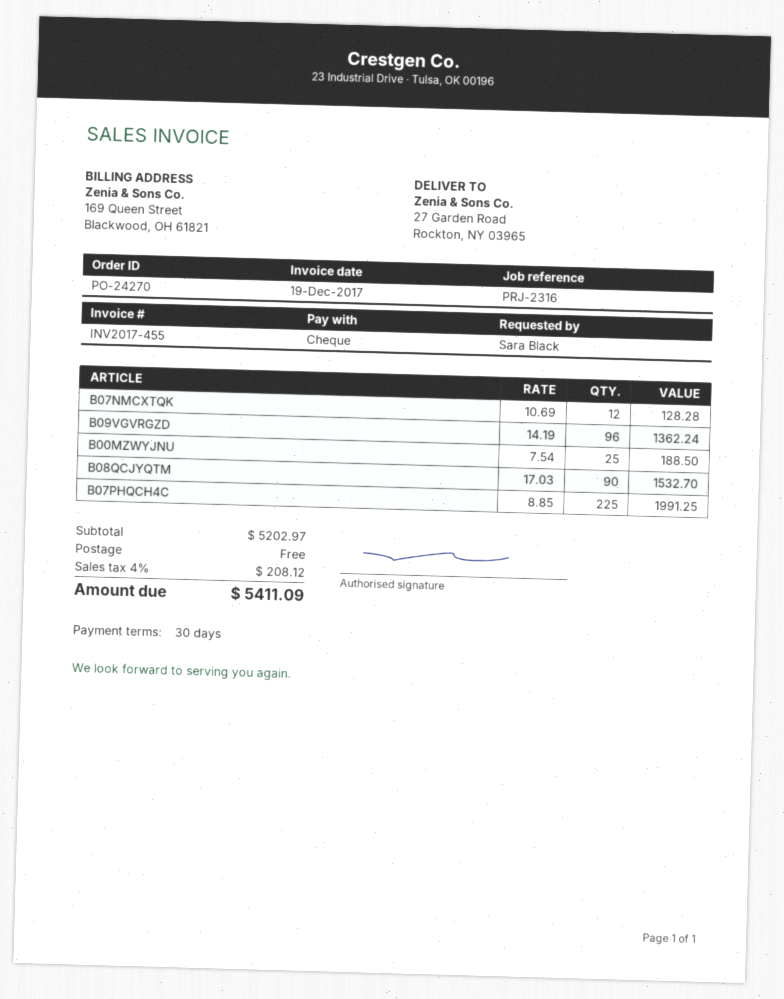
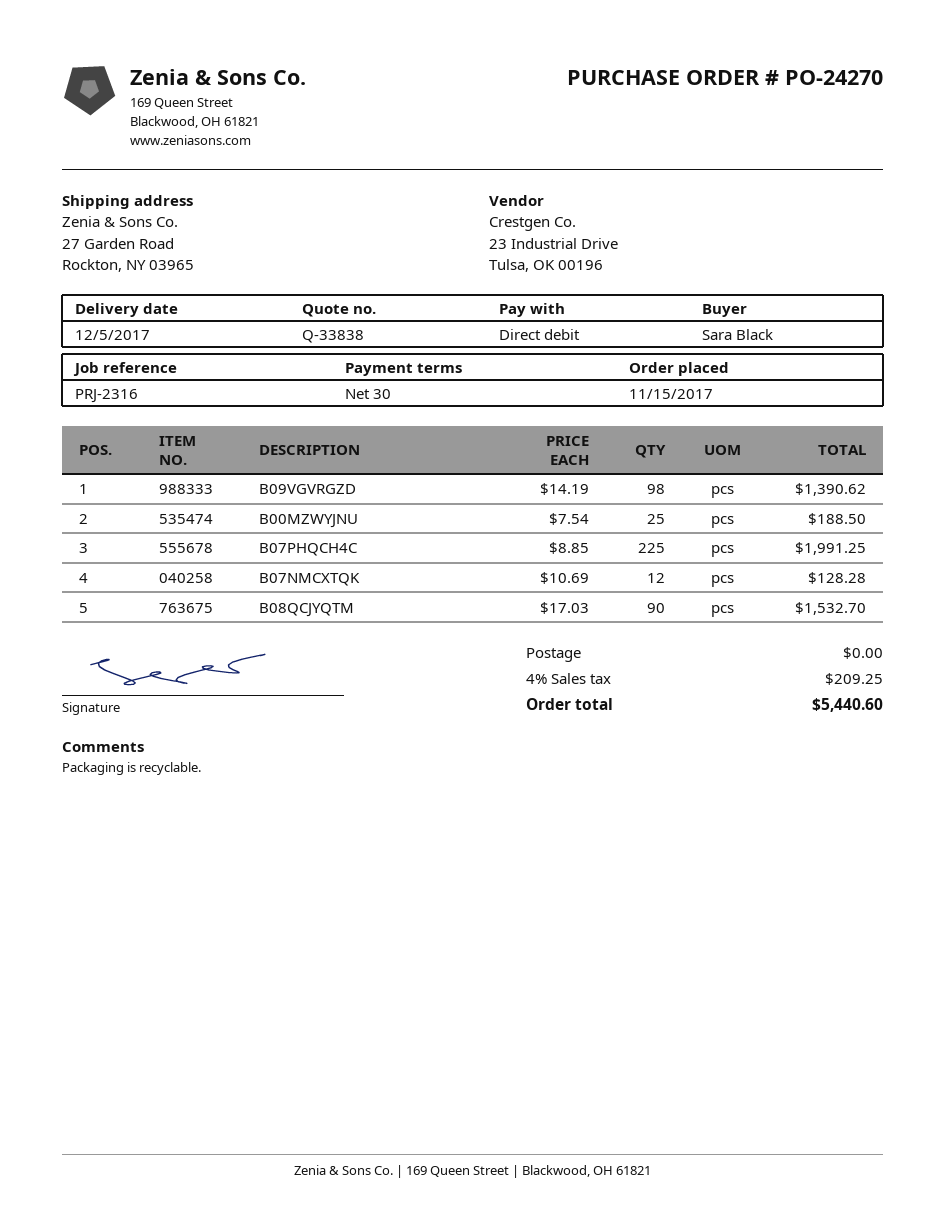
payment method: cheque -> direct debit
B09VGVRGZD: 96 x 14.19 = 1362.24 -> 98 x 14.19 = 1390.62
tax: 4% = 208.12 -> 4% = 209.25
total: 5411.09 -> 5440.60

